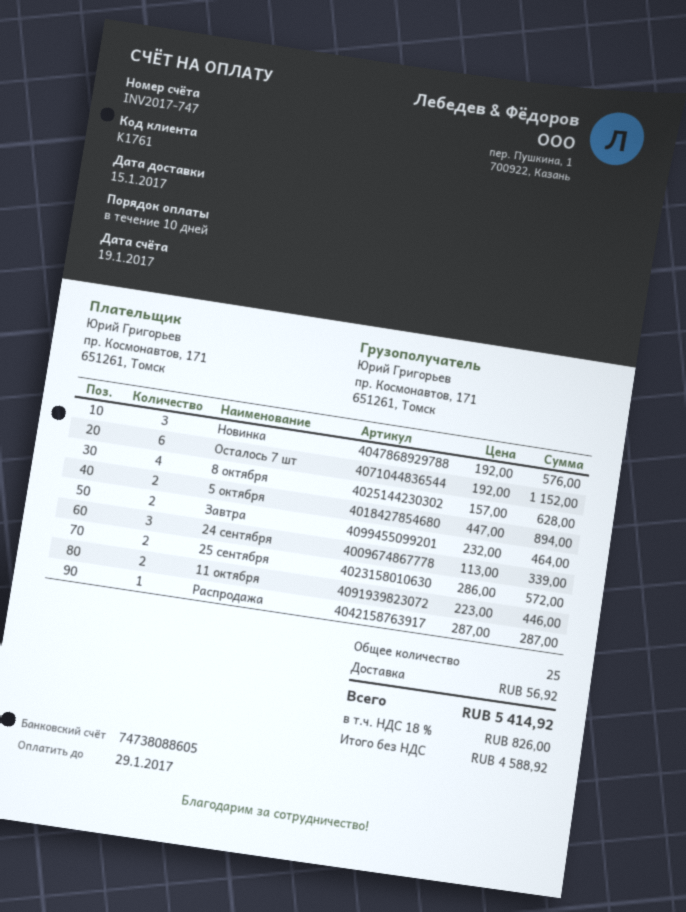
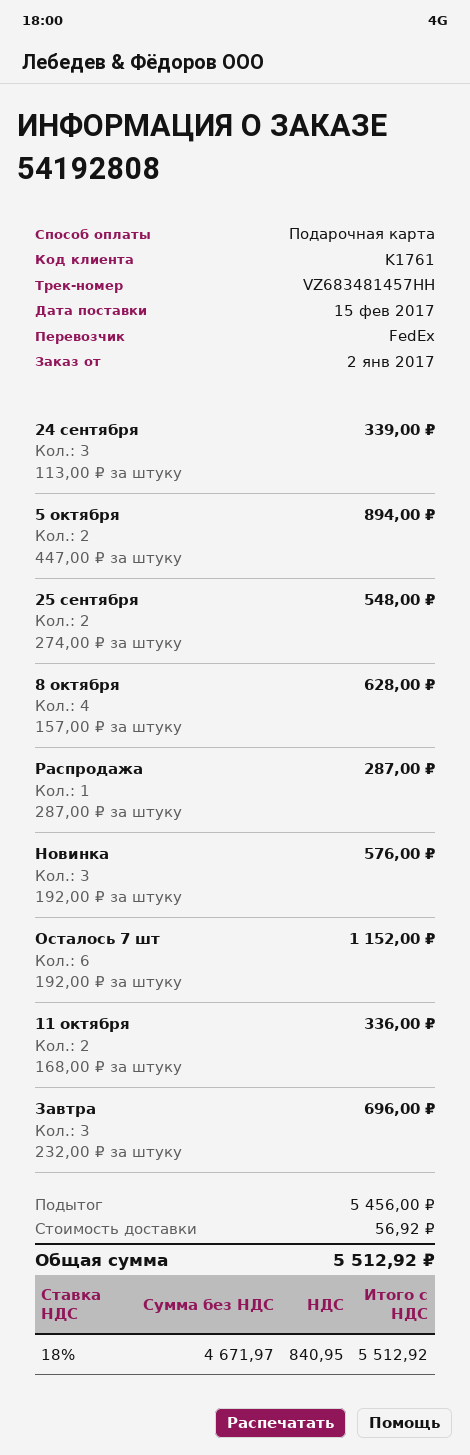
delivery date: 2017-01-15 -> 2017-02-15
Завтра: 2 x 232.00 = 464.00 -> 3 x 232.00 = 696.00
25 сентября: 2 x 286.00 = 572.00 -> 2 x 274.00 = 548.00
11 октября: 2 x 223.00 = 446.00 -> 2 x 168.00 = 336.00
net: 4588.92 -> 4671.97
tax: 18% = 826.00 -> 18% = 840.95
total: 5414.92 -> 5512.92

